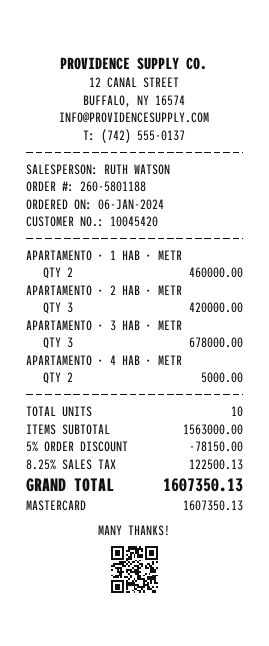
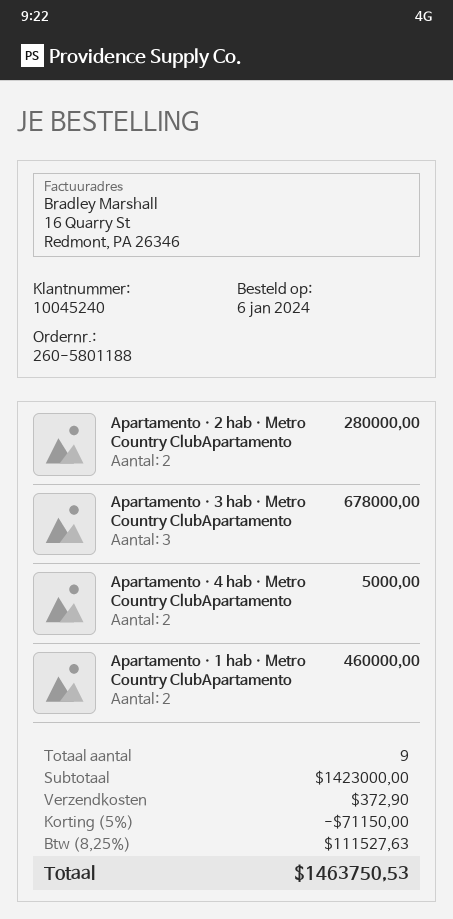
customer number: 10045420 -> 10045240
APARTAMENTO · 2 HAB · METR: 3 for 420000.00 -> 2 for 280000.00
total quantity: 10 -> 9
subtotal: 1563000.00 -> 1423000.00
discount: 5% = 78150.00 -> 5% = 71150.00
shipping: none -> 372.90
tax: 8.25% = 122500.13 -> 8.25% = 111527.63
total: 1607350.13 -> 1463750.53

